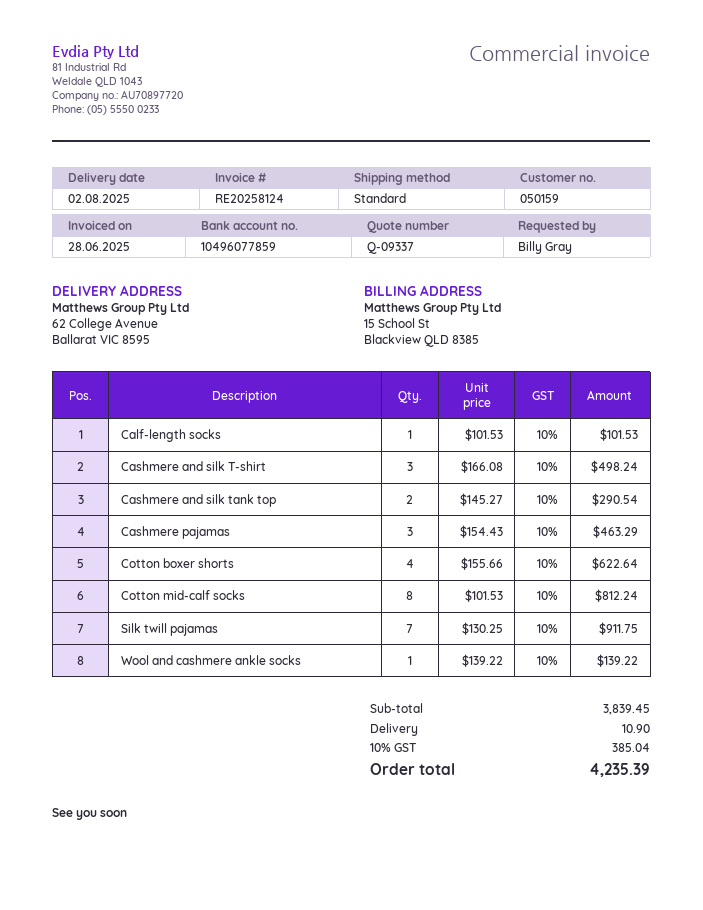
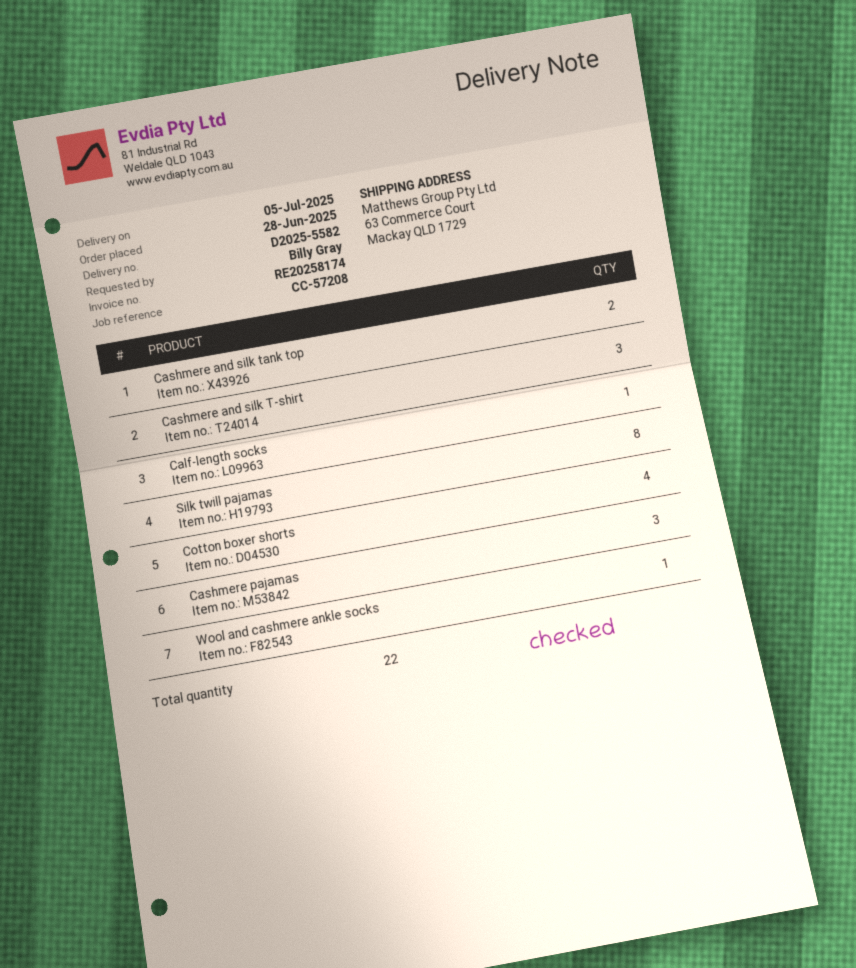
delivery date: 2025-08-02 -> 2025-07-05
invoice number: RE20258124 -> RE20258174
ship to: 62 College Avenue, Ballarat VIC 8595 -> 63 Commerce Court, Mackay QLD 1729
Cotton mid-calf socks: 8 -> none
Silk twill pajamas: 7 -> 8

